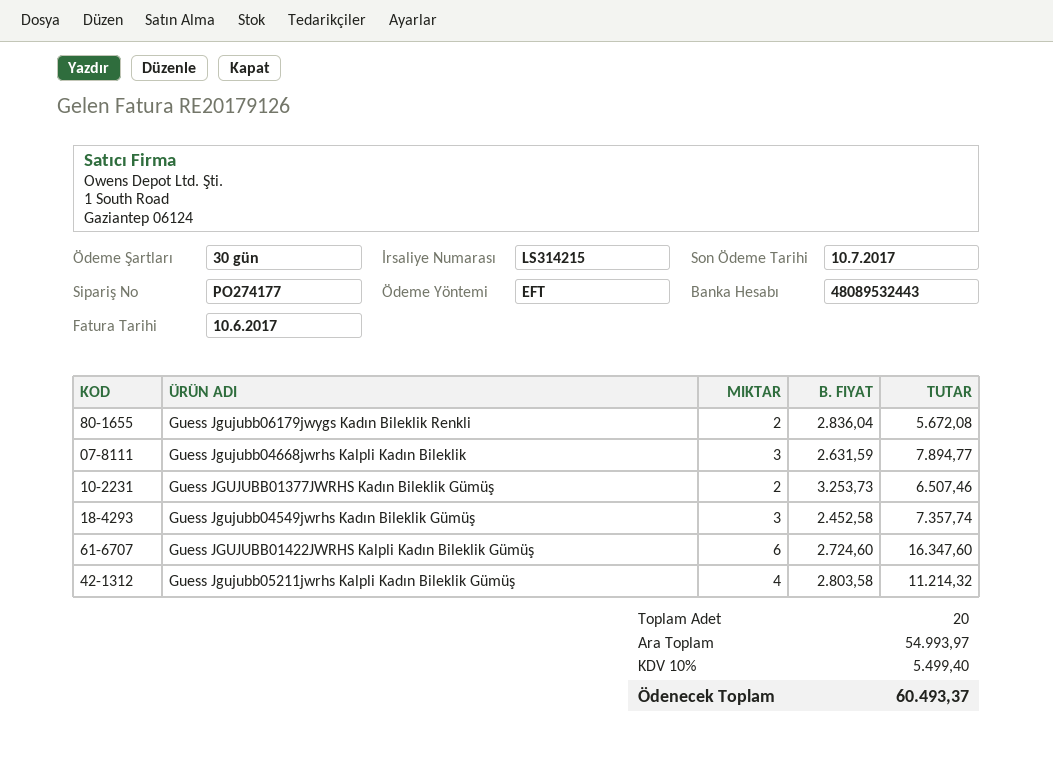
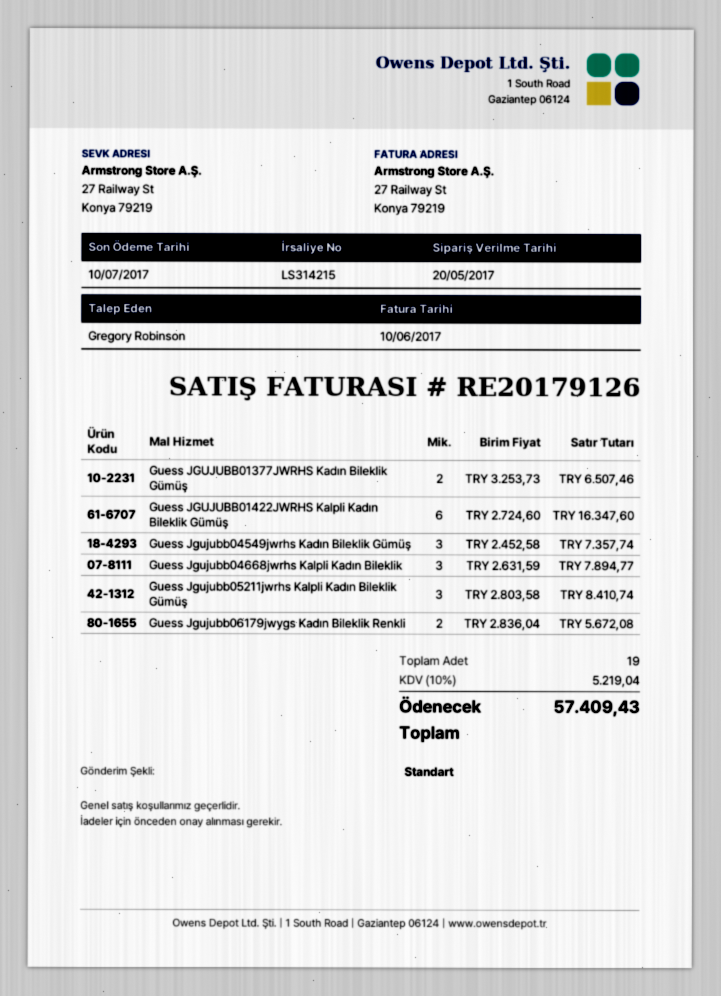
Guess Jgujubb05211jwrhs Kalpli Kadın Bileklik Gümüş: 4 x 2803.58 = 11214.32 -> 3 x 2803.58 = 8410.74
total quantity: 20 -> 19
tax: 10% = 5499.40 -> 10% = 5219.04
total: 60493.37 -> 57409.43

